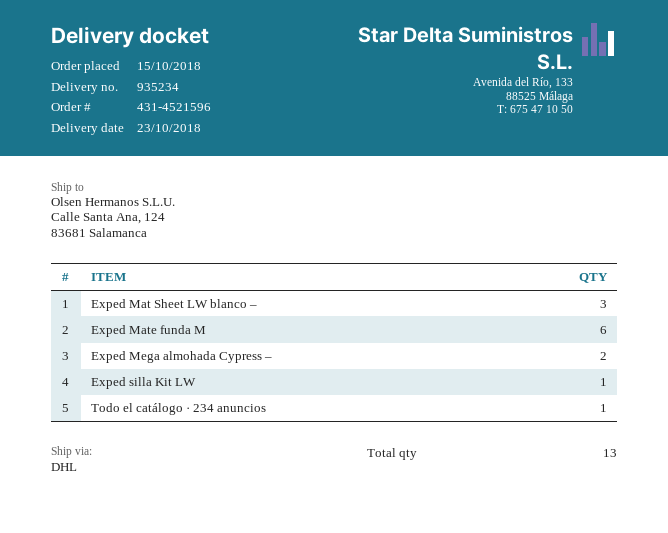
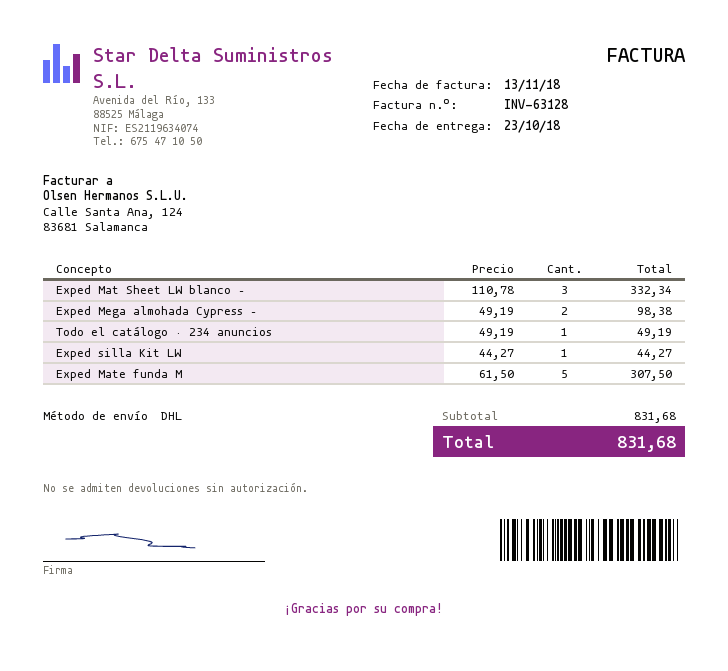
Exped Mate funda M: 6 -> 5

